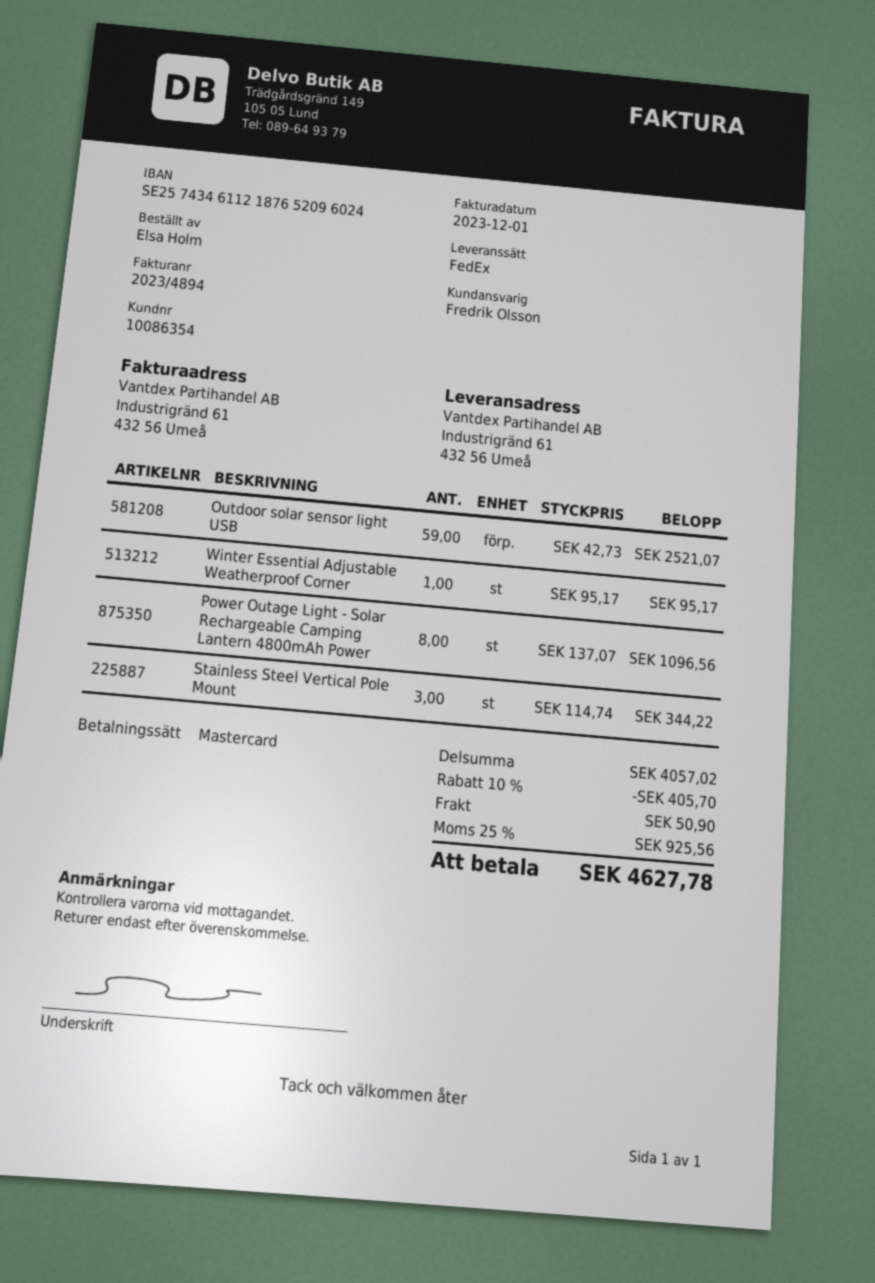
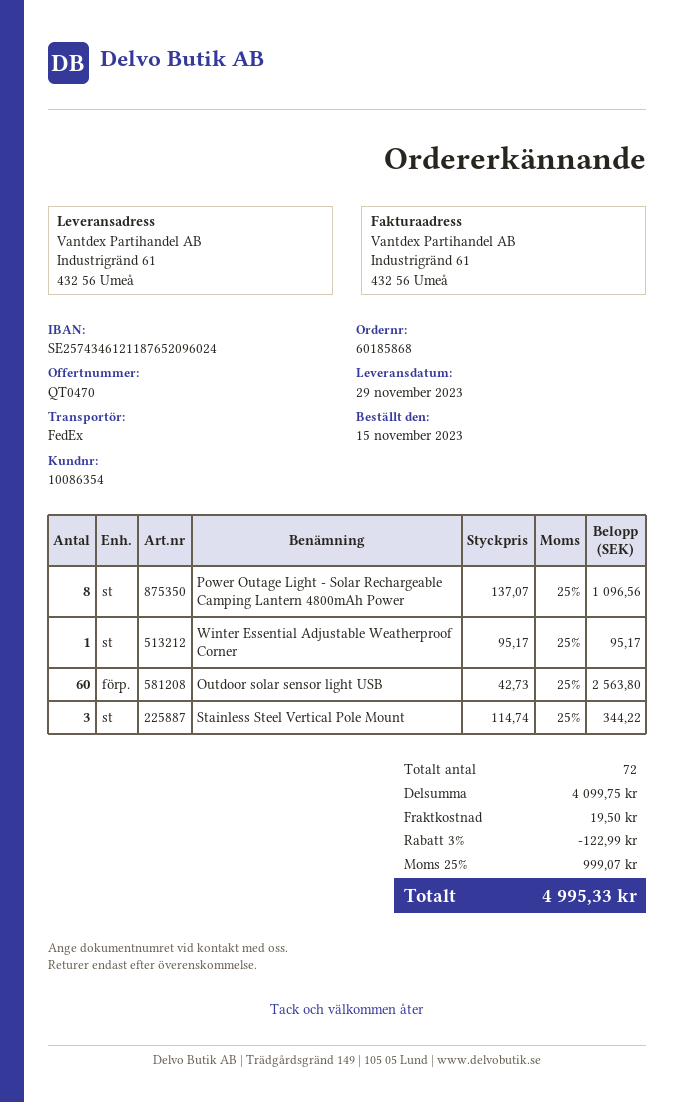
bank account: SE2574346112187652096024 -> SE2574346121187652096024
Outdoor solar sensor light USB: 59 x 42.73 = 2521.07 -> 60 x 42.73 = 2563.80
subtotal: 4057.02 -> 4099.75
discount: 10% = 405.70 -> 3% = 122.99
shipping: 50.90 -> 19.50
tax: 25% = 925.56 -> 25% = 999.07
total: 4627.78 -> 4995.33

